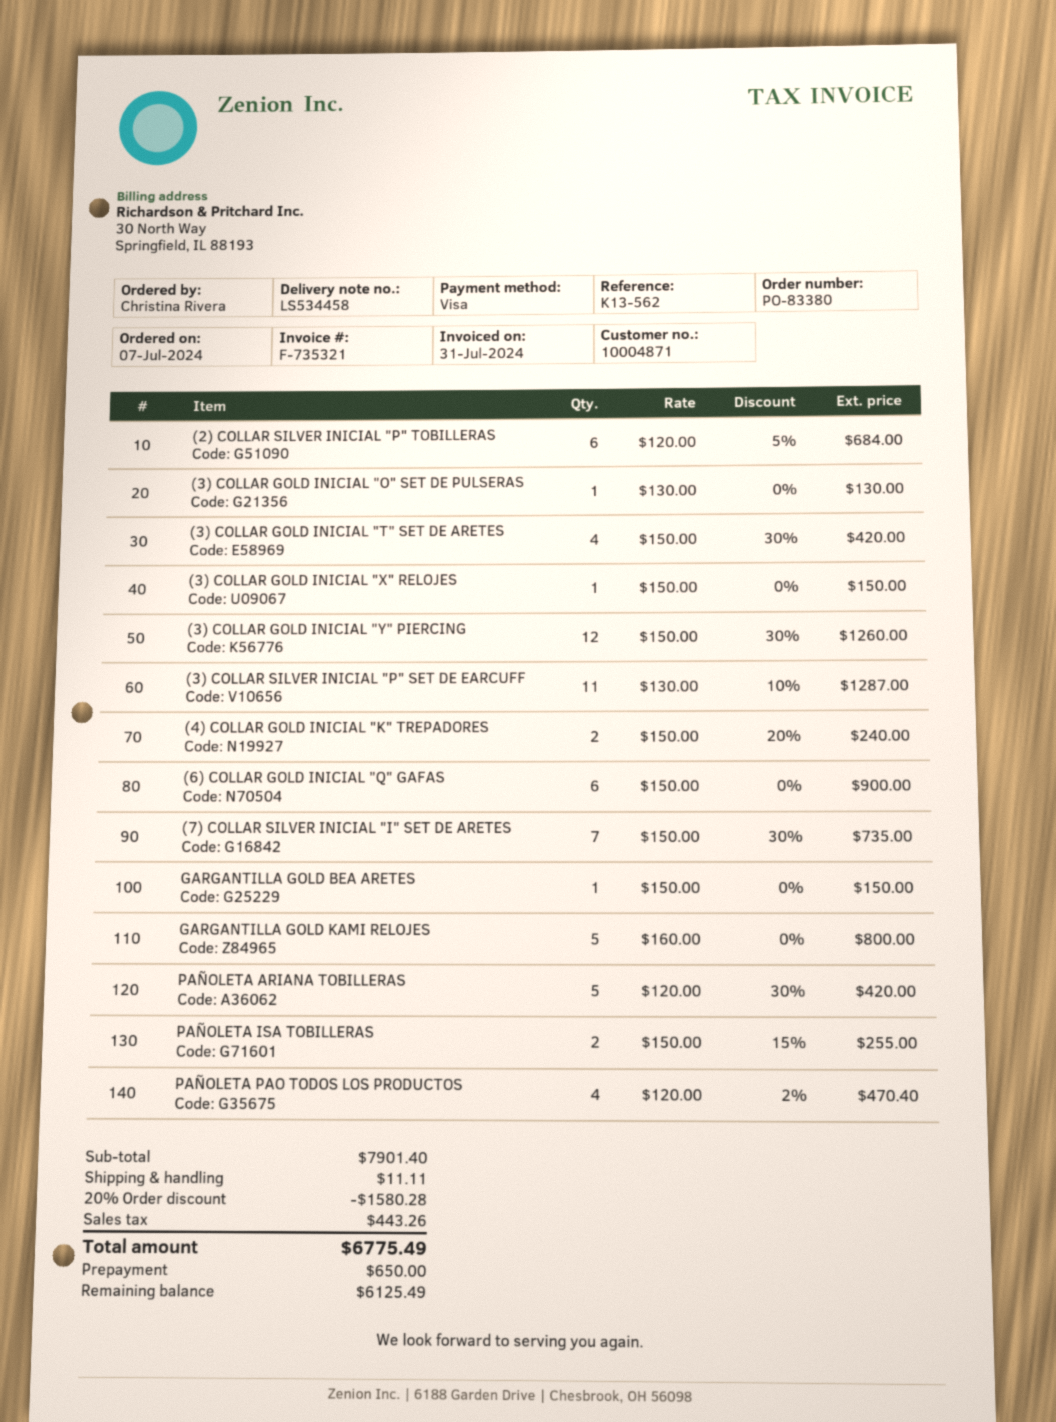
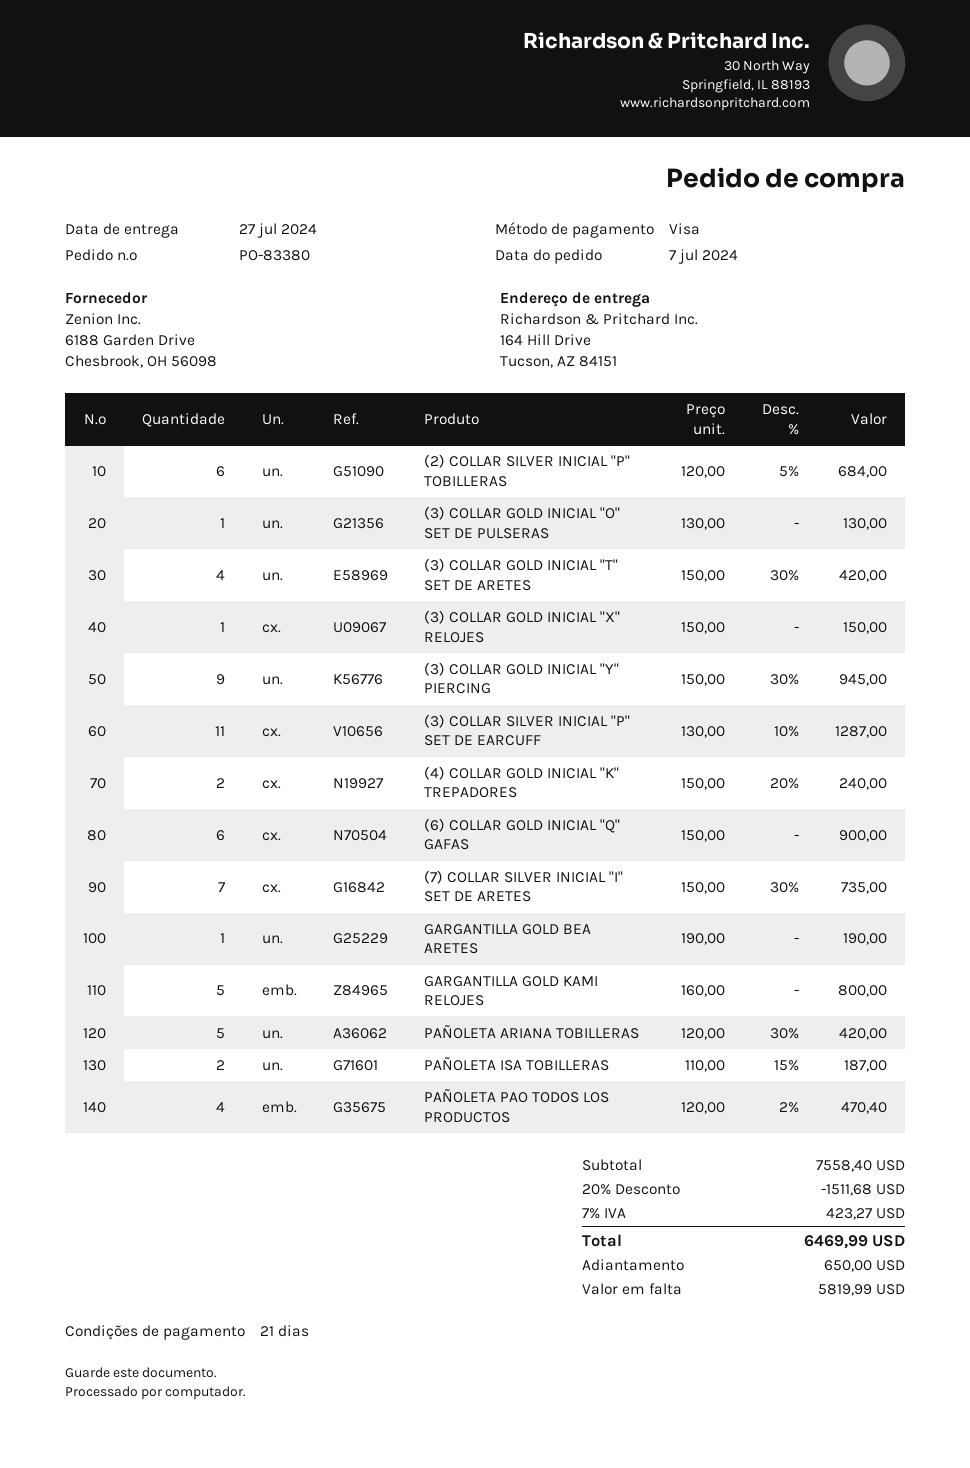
(3) COLLAR GOLD INICIAL "Y" PIERCING: 12 x 150.00 - 30% = 1260.00 -> 9 x 150.00 - 30% = 945.00
GARGANTILLA GOLD BEA ARETES: 1 x 150.00 = 150.00 -> 1 x 190.00 = 190.00
PAÑOLETA ISA TOBILLERAS: 2 x 150.00 - 15% = 255.00 -> 2 x 110.00 - 15% = 187.00
subtotal: 7901.40 -> 7558.40
discount: 20% = 1580.28 -> 20% = 1511.68
shipping: 11.11 -> none
tax: 443.26 -> 423.27
total: 6775.49 -> 6469.99
balance: 6125.49 -> 5819.99

